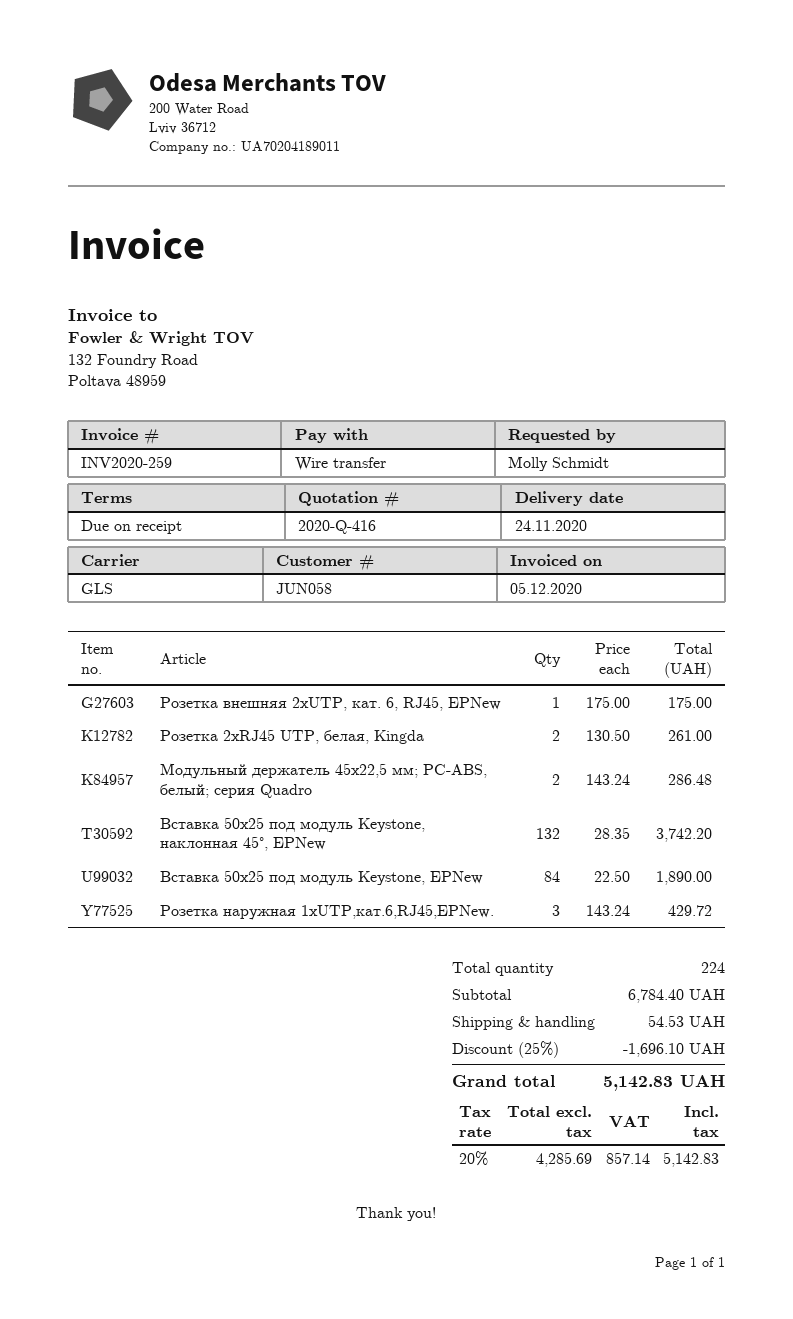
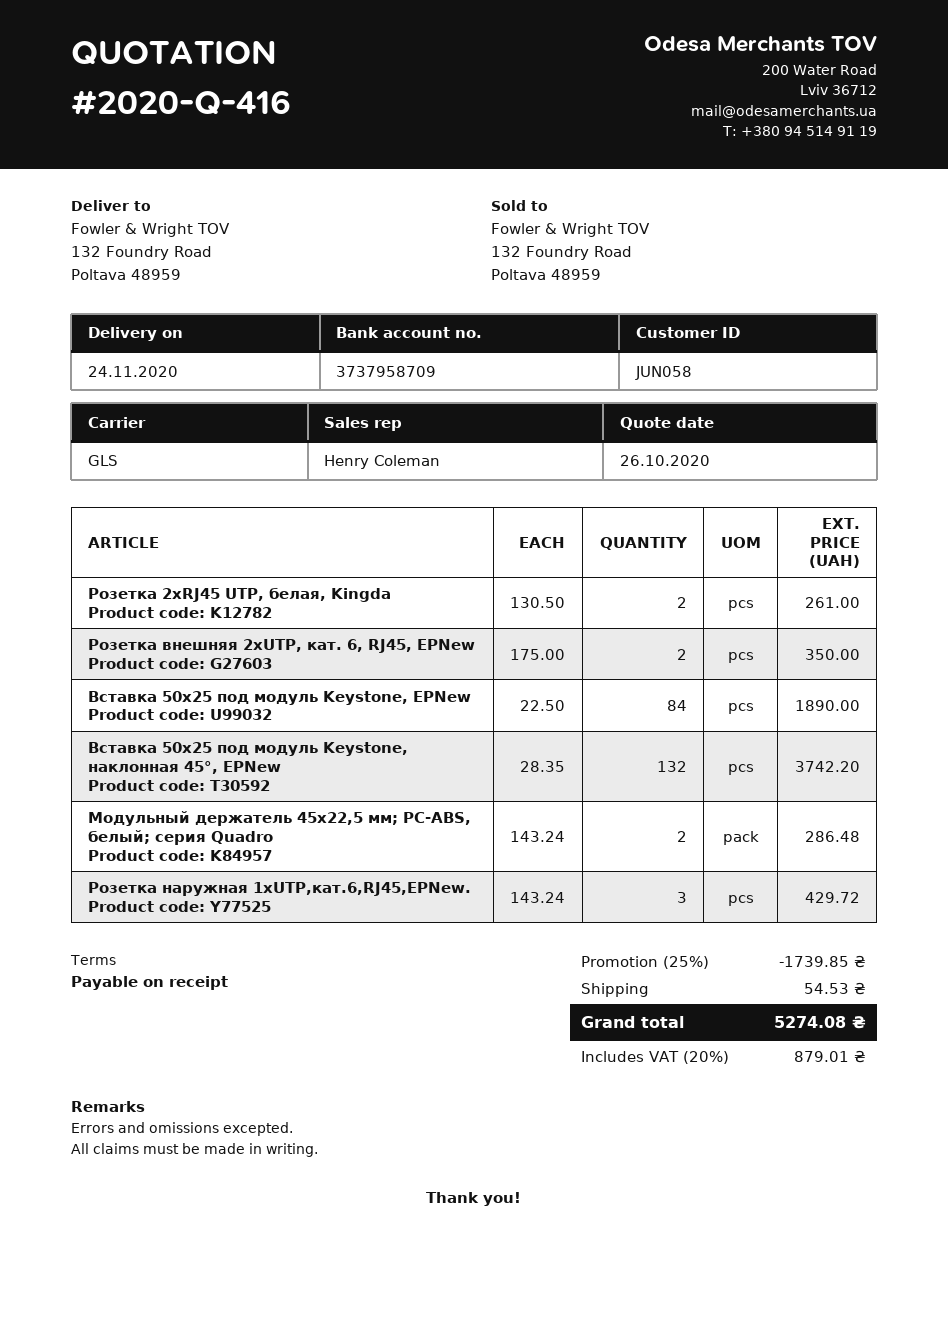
Розетка внешняя 2хUTP, кат. 6, RJ45, EPNew: 1 x 175.00 = 175.00 -> 2 x 175.00 = 350.00
discount: 25% = 1696.10 -> 25% = 1739.85
tax: 20% = 857.14 -> 20% = 879.01
total: 5142.83 -> 5274.08

